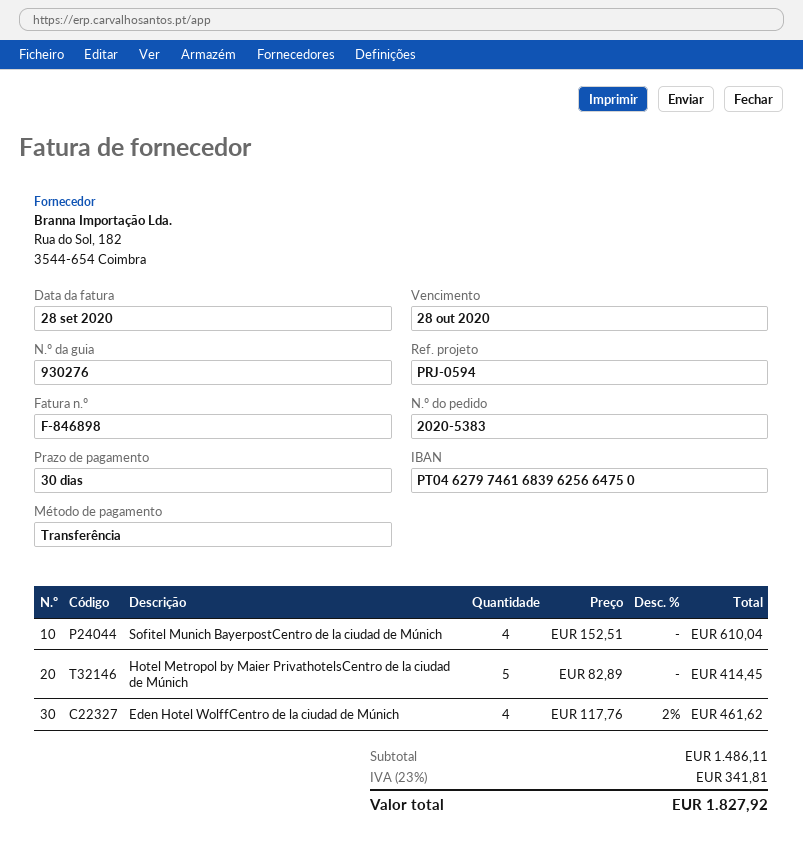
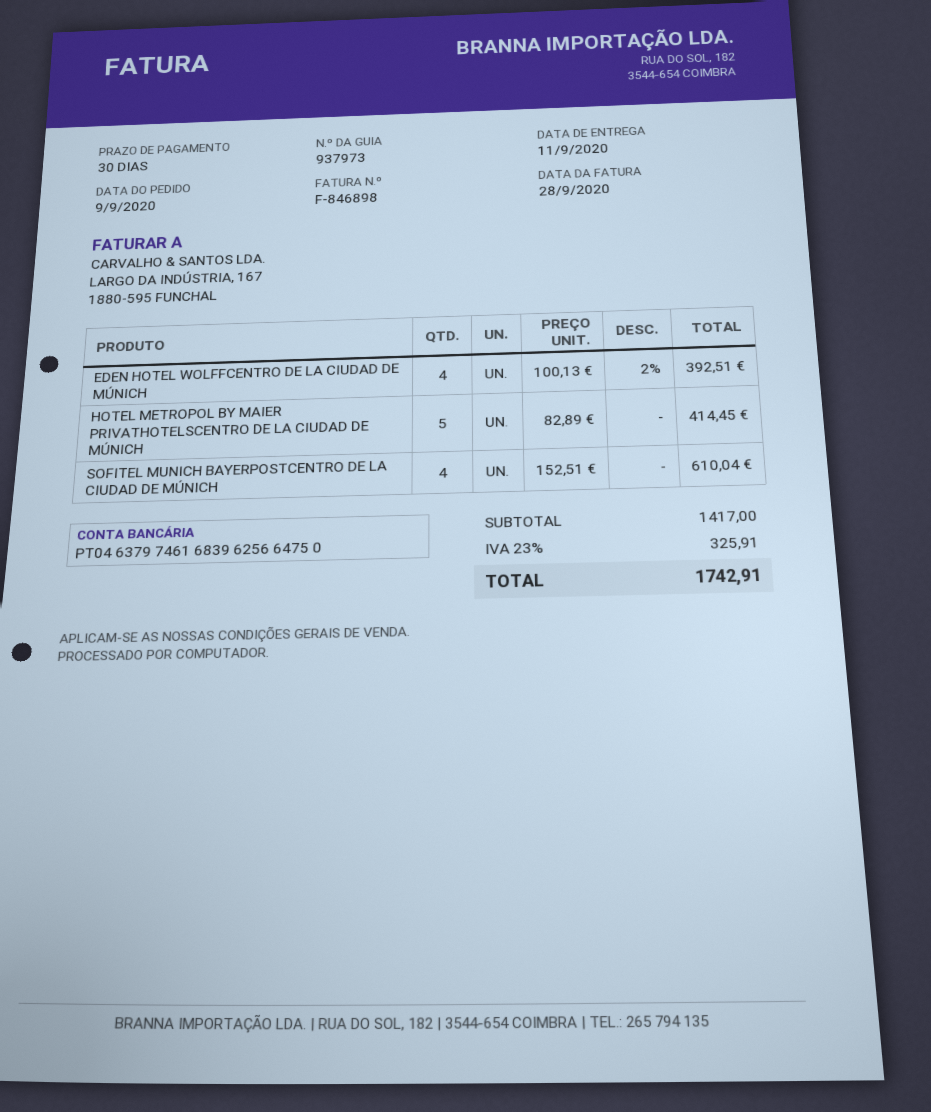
delivery note number: 930276 -> 937973
bank account: PT04627974616839625664750 -> PT04637974616839625664750
Eden Hotel WolffCentro de la ciudad de Múnich: 4 x 117.76 - 2% = 461.62 -> 4 x 100.13 - 2% = 392.51
subtotal: 1486.11 -> 1417.00
tax: 23% = 341.81 -> 23% = 325.91
total: 1827.92 -> 1742.91

